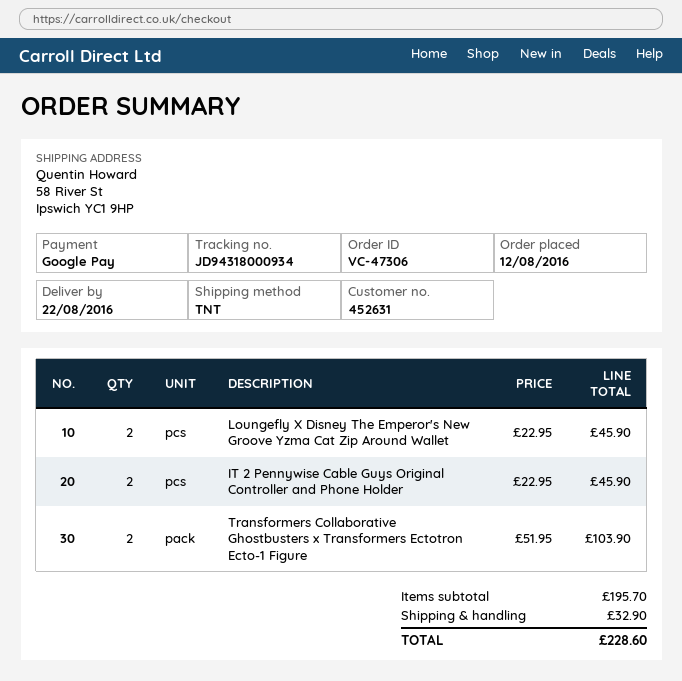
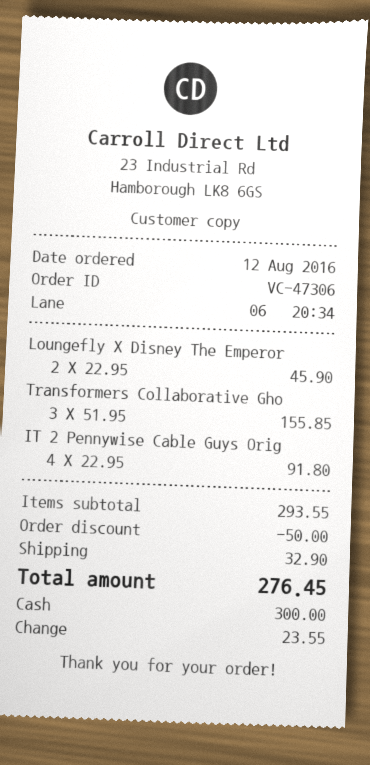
payment method: Google Pay -> cash
IT 2 Pennywise Cable Guys Original Controller and Phone Holder: 2 x 22.95 = 45.90 -> 4 x 22.95 = 91.80
Transformers Collaborative Ghostbusters x Transformers Ectotron Ecto-1 Figure: 2 x 51.95 = 103.90 -> 3 x 51.95 = 155.85
subtotal: 195.70 -> 293.55
discount: none -> 50.00
total: 228.60 -> 276.45

